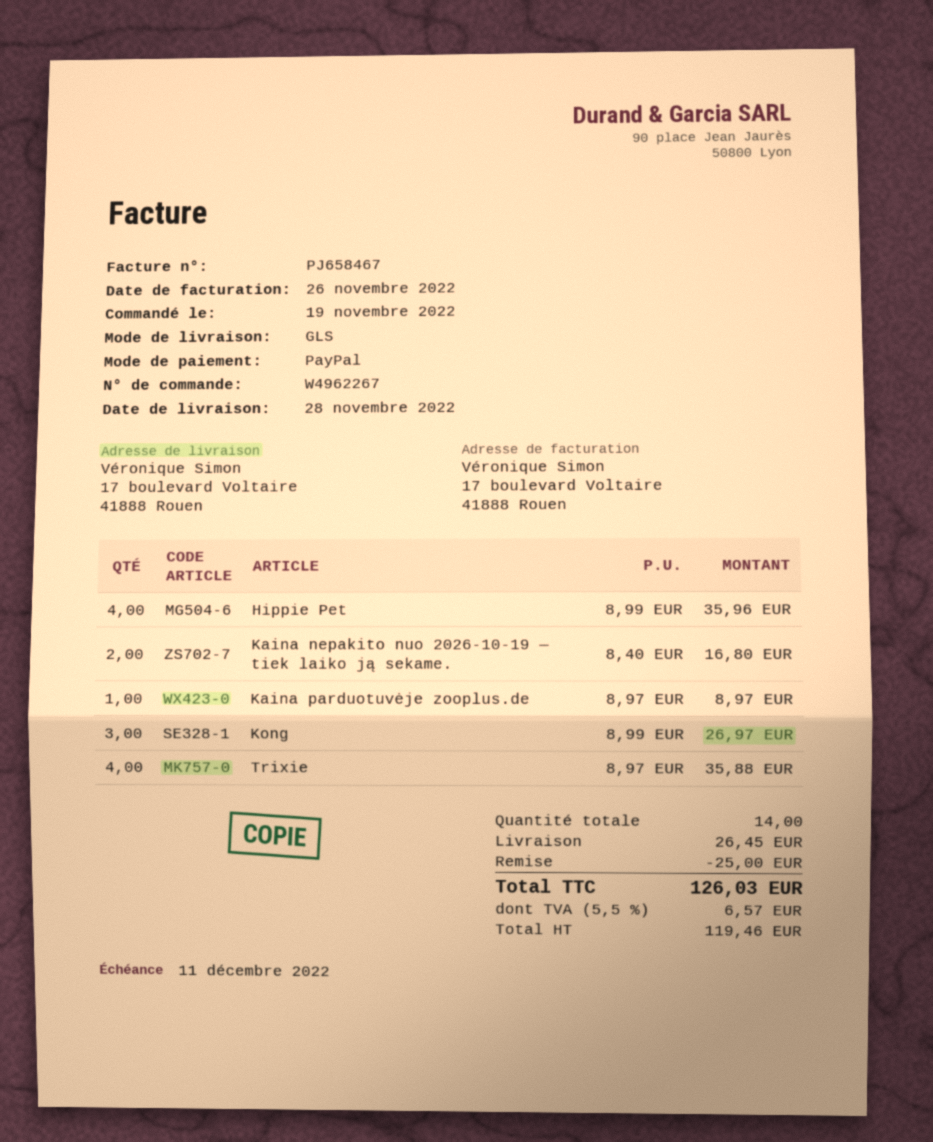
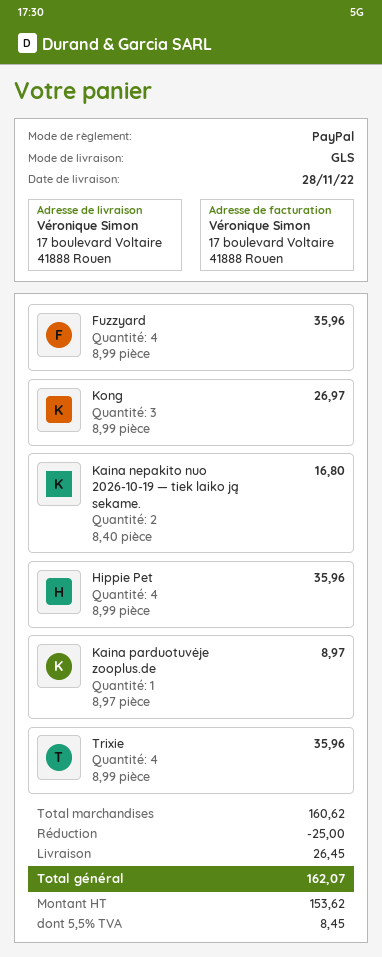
Trixie: 4 x 8.97 = 35.88 -> 4 x 8.99 = 35.96
Fuzzyard: none -> 4 x 8.99 = 35.96
net: 119.46 -> 153.62
tax: 5.5% = 6.57 -> 5.5% = 8.45
total: 126.03 -> 162.07

